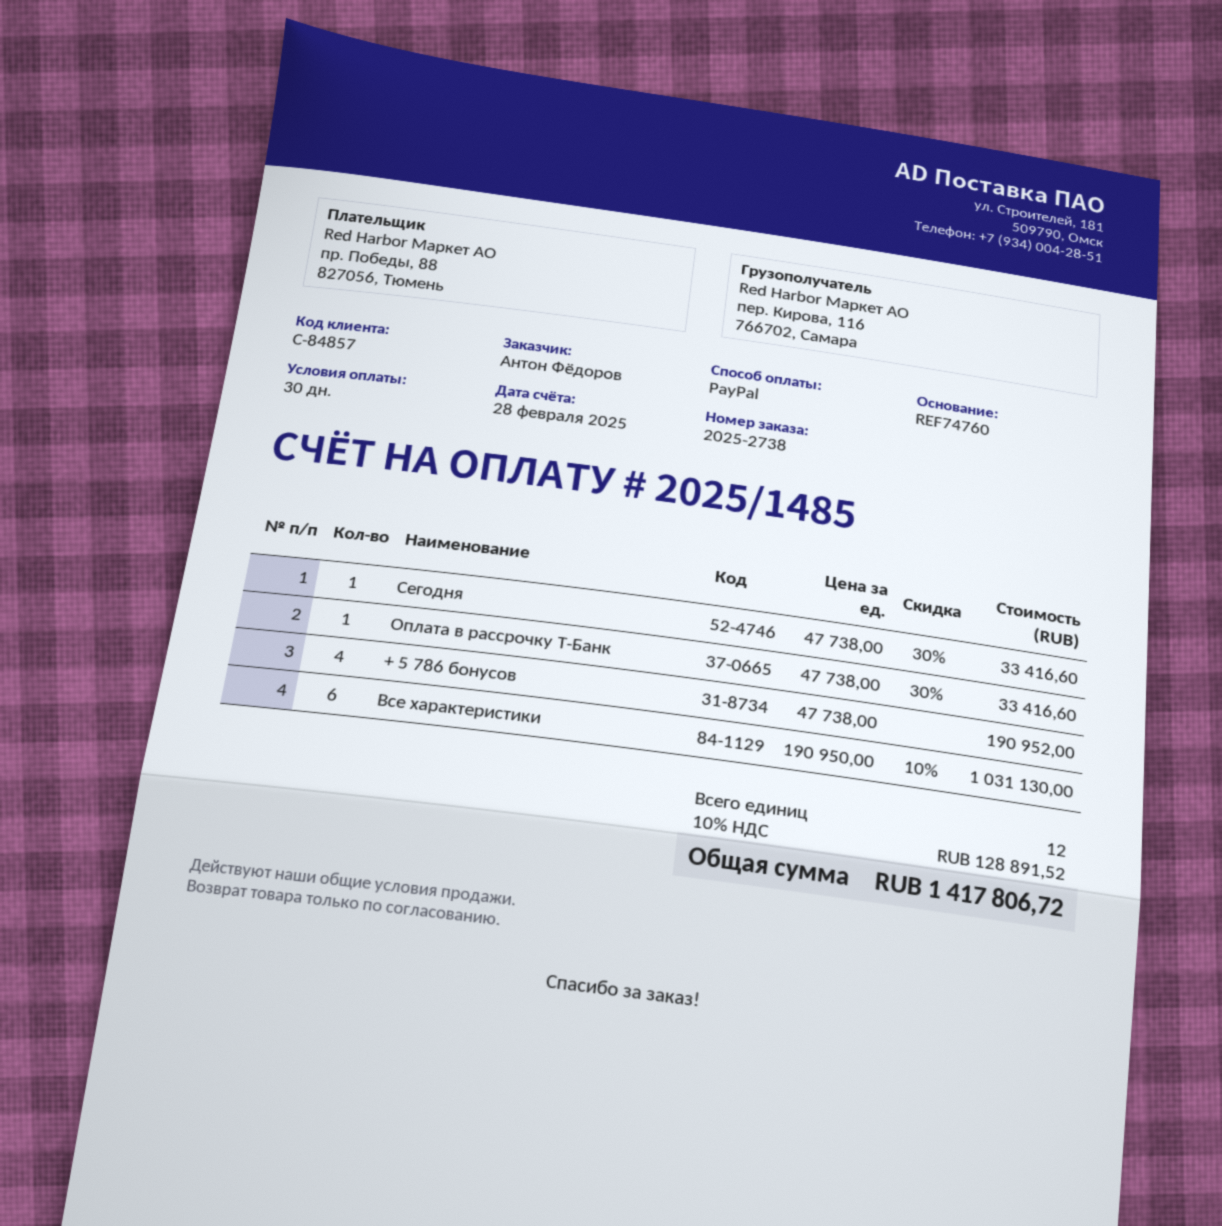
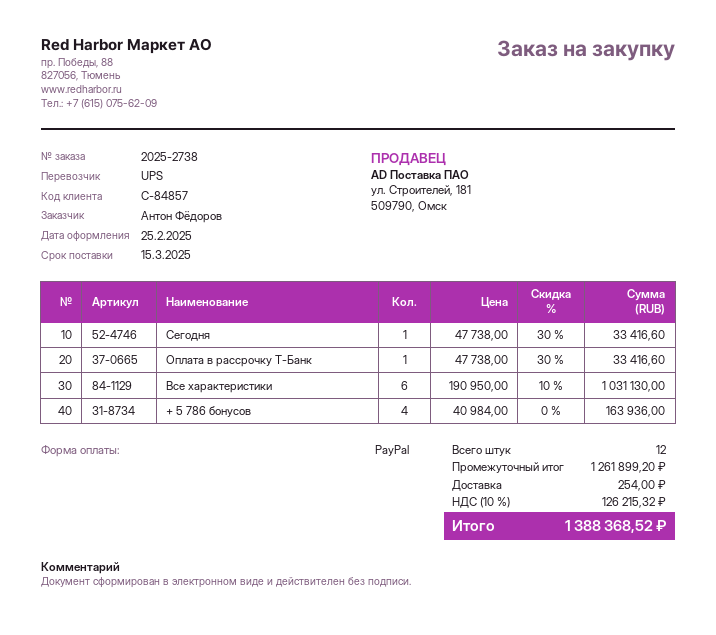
+ 5 786 бонусов: 4 x 47738.00 = 190952.00 -> 4 x 40984.00 = 163936.00
shipping: none -> 254.00
tax: 10% = 128891.52 -> 10% = 126215.32
total: 1417806.72 -> 1388368.52

